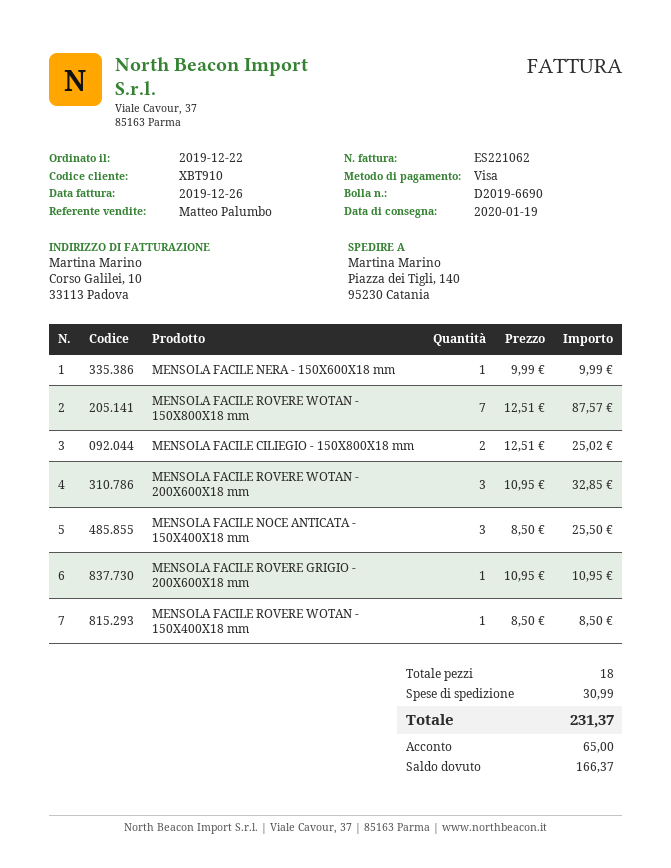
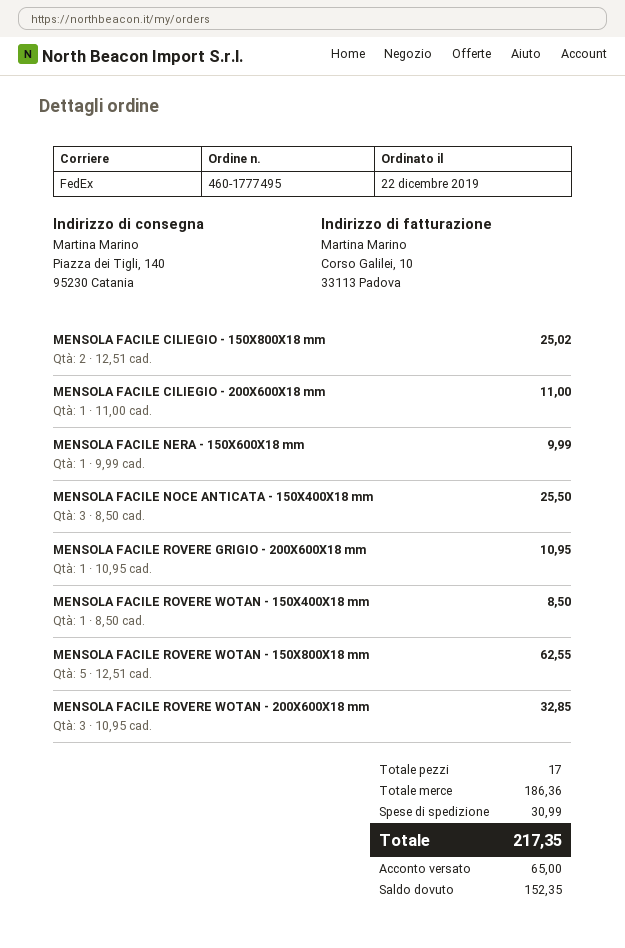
MENSOLA FACILE ROVERE WOTAN - 150X800X18 mm: 7 x 12.51 = 87.57 -> 5 x 12.51 = 62.55
MENSOLA FACILE CILIEGIO - 200X600X18 mm: none -> 1 x 11.00 = 11.00
total quantity: 18 -> 17
total: 231.37 -> 217.35
balance: 166.37 -> 152.35

